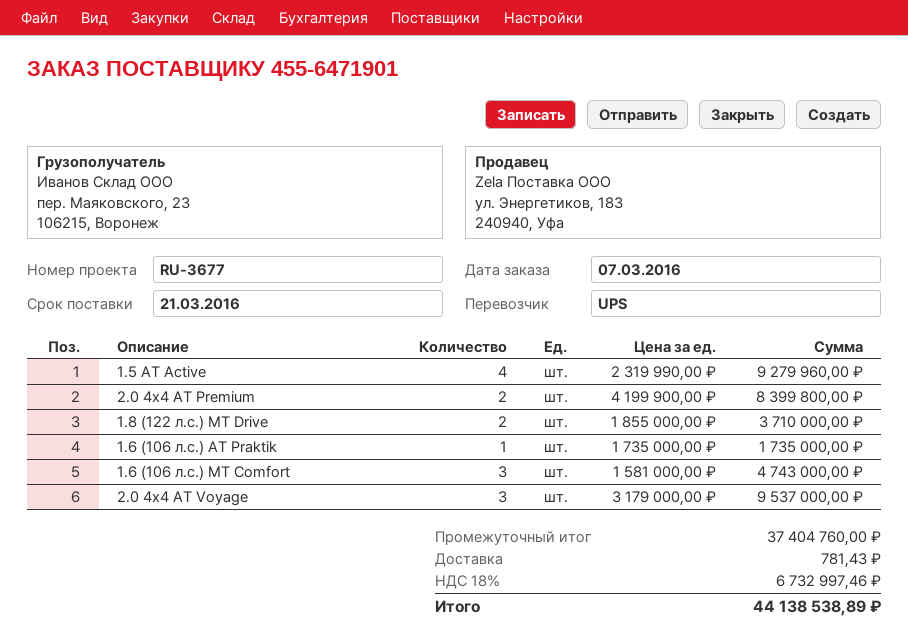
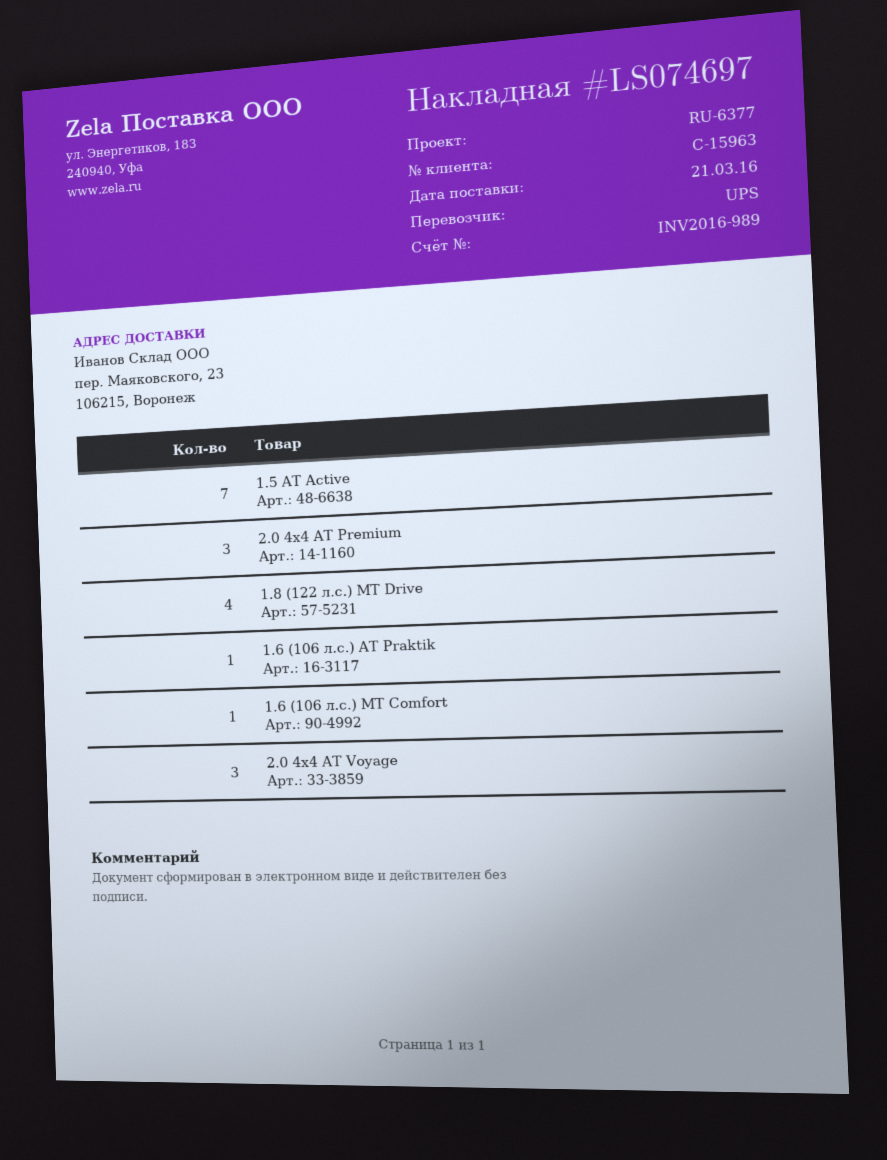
reference: RU-3677 -> RU-6377
1.5 AT Active: 4 -> 7
2.0 4x4 AT Premium: 2 -> 3
1.8 (122 л.с.) MT Drive: 2 -> 4
1.6 (106 л.с.) MT Comfort: 3 -> 1

